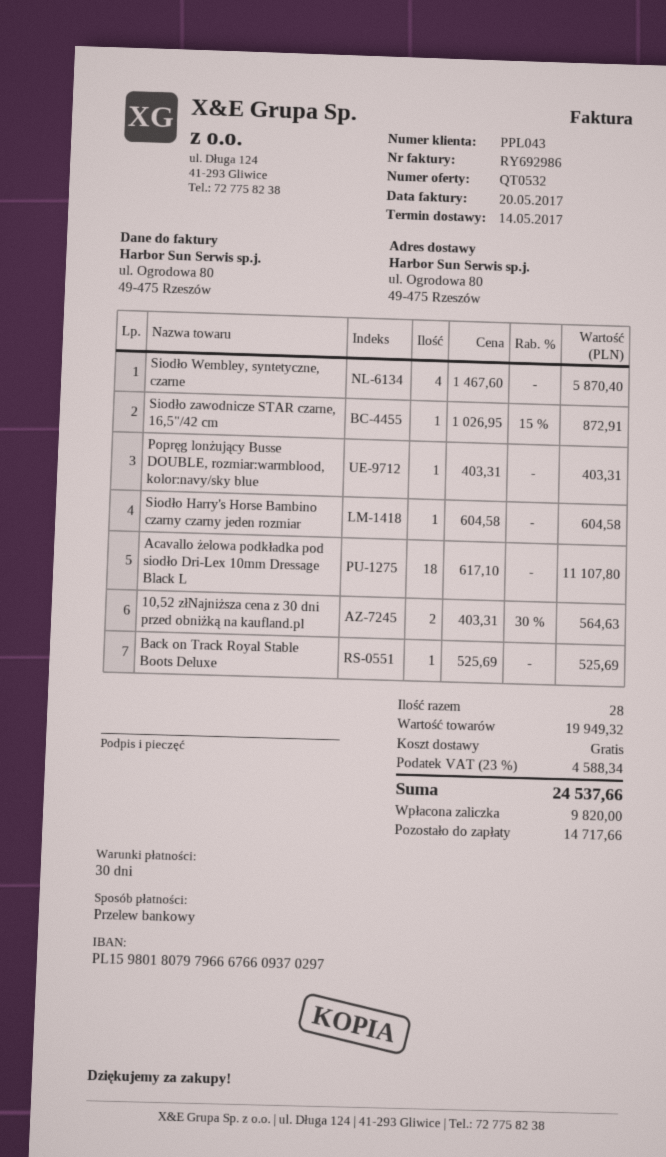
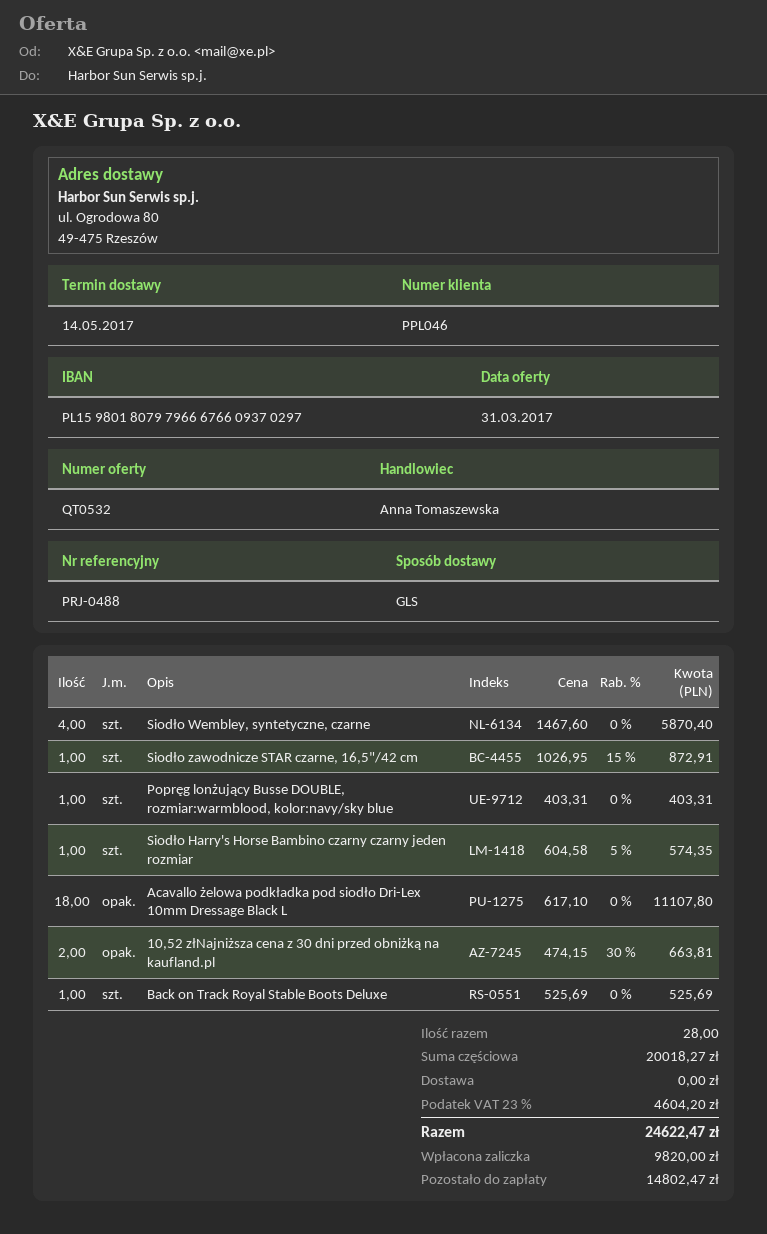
customer number: PPL043 -> PPL046
Siodło Harry's Horse Bambino czarny czarny jeden rozmiar: 1 x 604.58 = 604.58 -> 1 x 604.58 - 5% = 574.35
10,52 złNajniższa cena z 30 dni przed obniżką na kaufland.pl: 2 x 403.31 - 30% = 564.63 -> 2 x 474.15 - 30% = 663.81
subtotal: 19949.32 -> 20018.27
tax: 23% = 4588.34 -> 23% = 4604.20
total: 24537.66 -> 24622.47
balance: 14717.66 -> 14802.47

